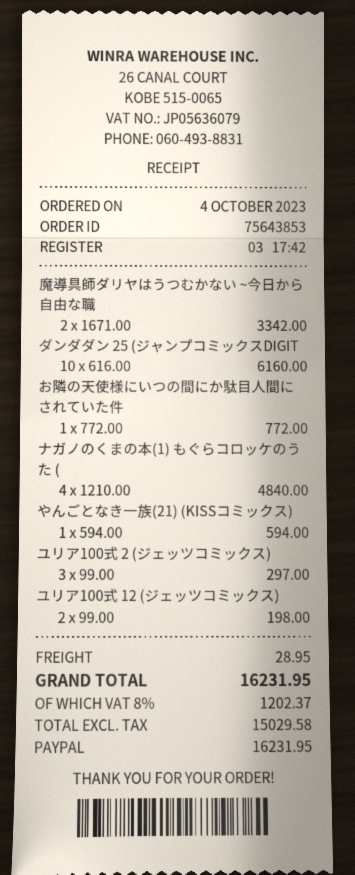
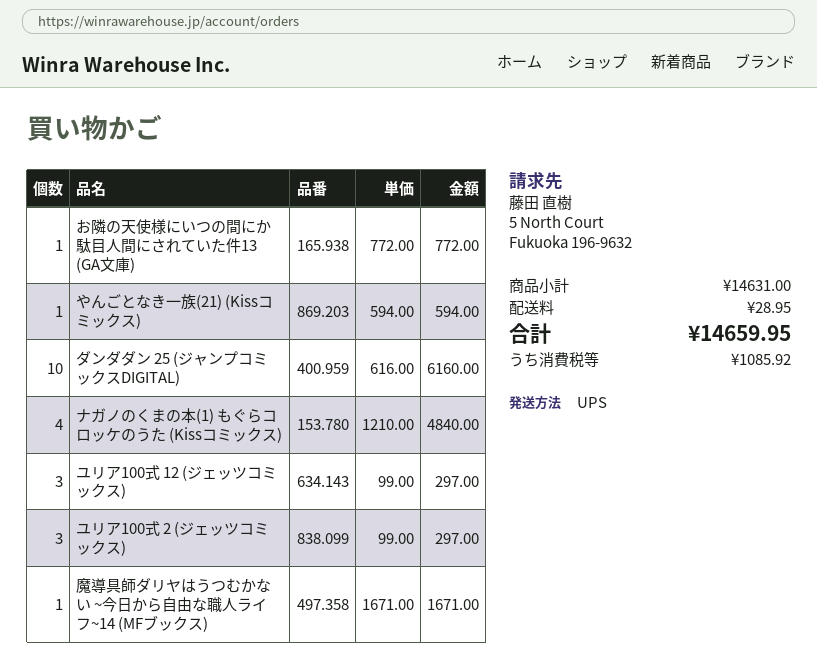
魔導具師ダリヤはうつむかない ~今日から自由な職: 2 x 1671.00 = 3342.00 -> 1 x 1671.00 = 1671.00
ユリア100式 12 (ジェッツコミックス): 2 x 99.00 = 198.00 -> 3 x 99.00 = 297.00
tax: 1202.37 -> 1085.92
total: 16231.95 -> 14659.95

